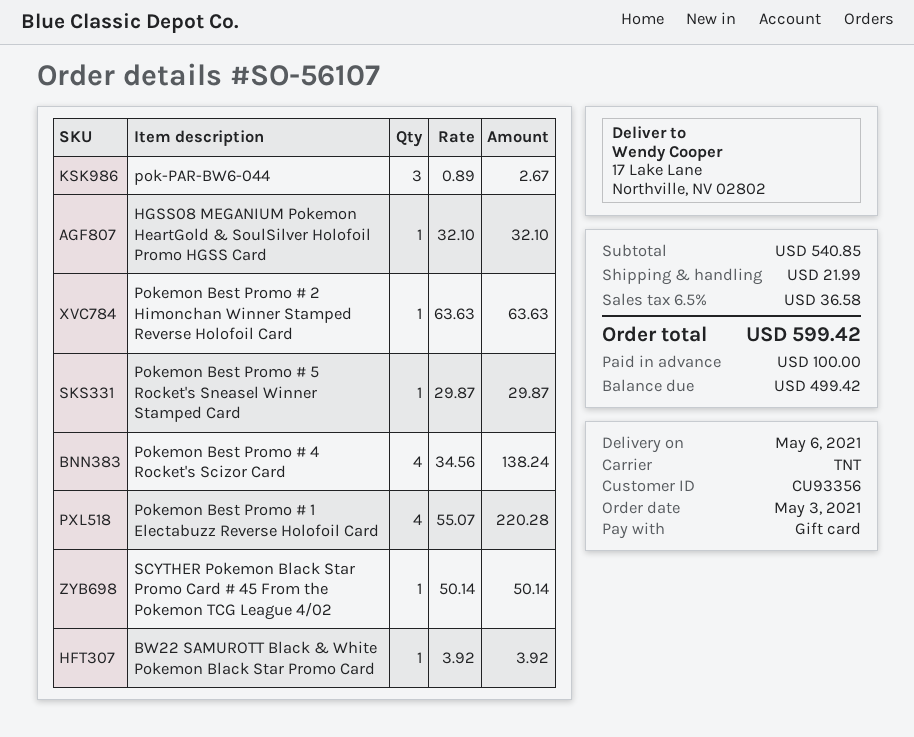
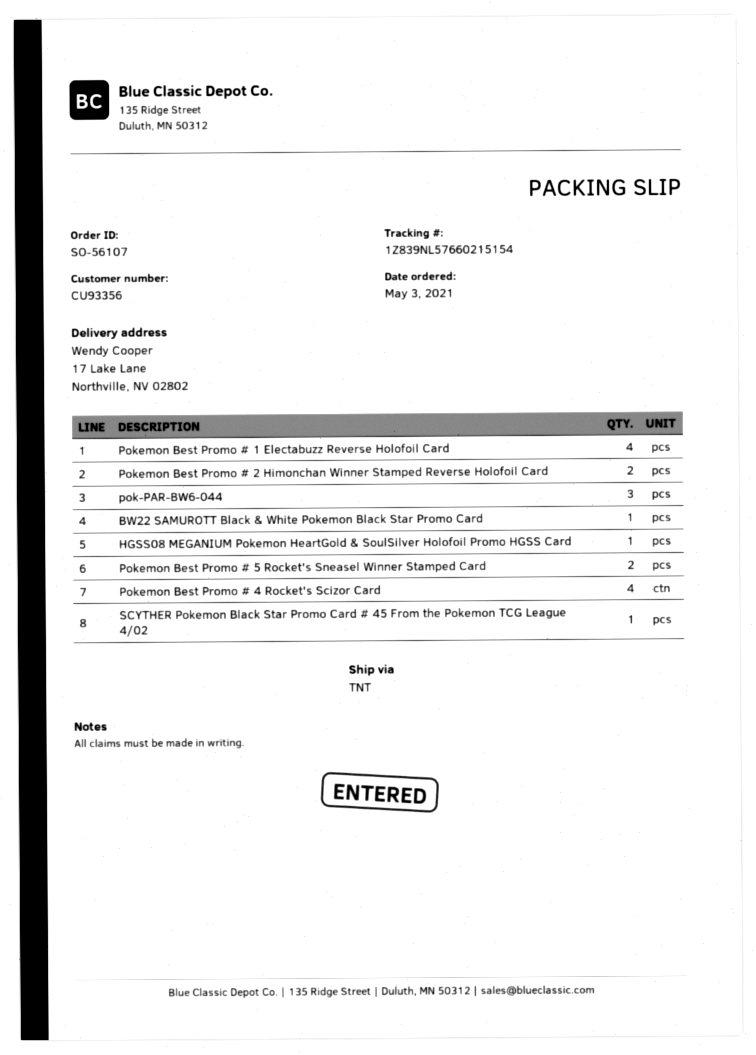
Pokemon Best Promo # 2 Himonchan Winner Stamped Reverse Holofoil Card: 1 -> 2
Pokemon Best Promo # 5 Rocket's Sneasel Winner Stamped Card: 1 -> 2

